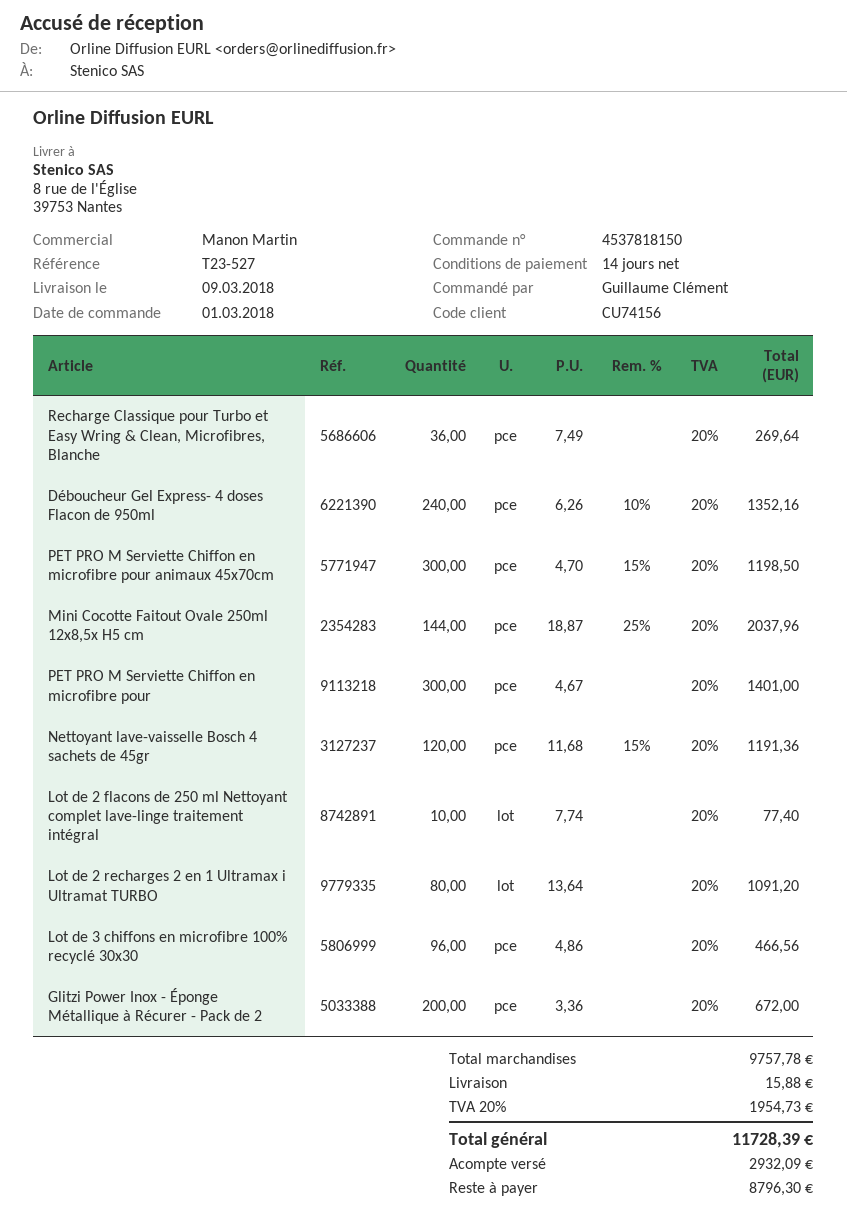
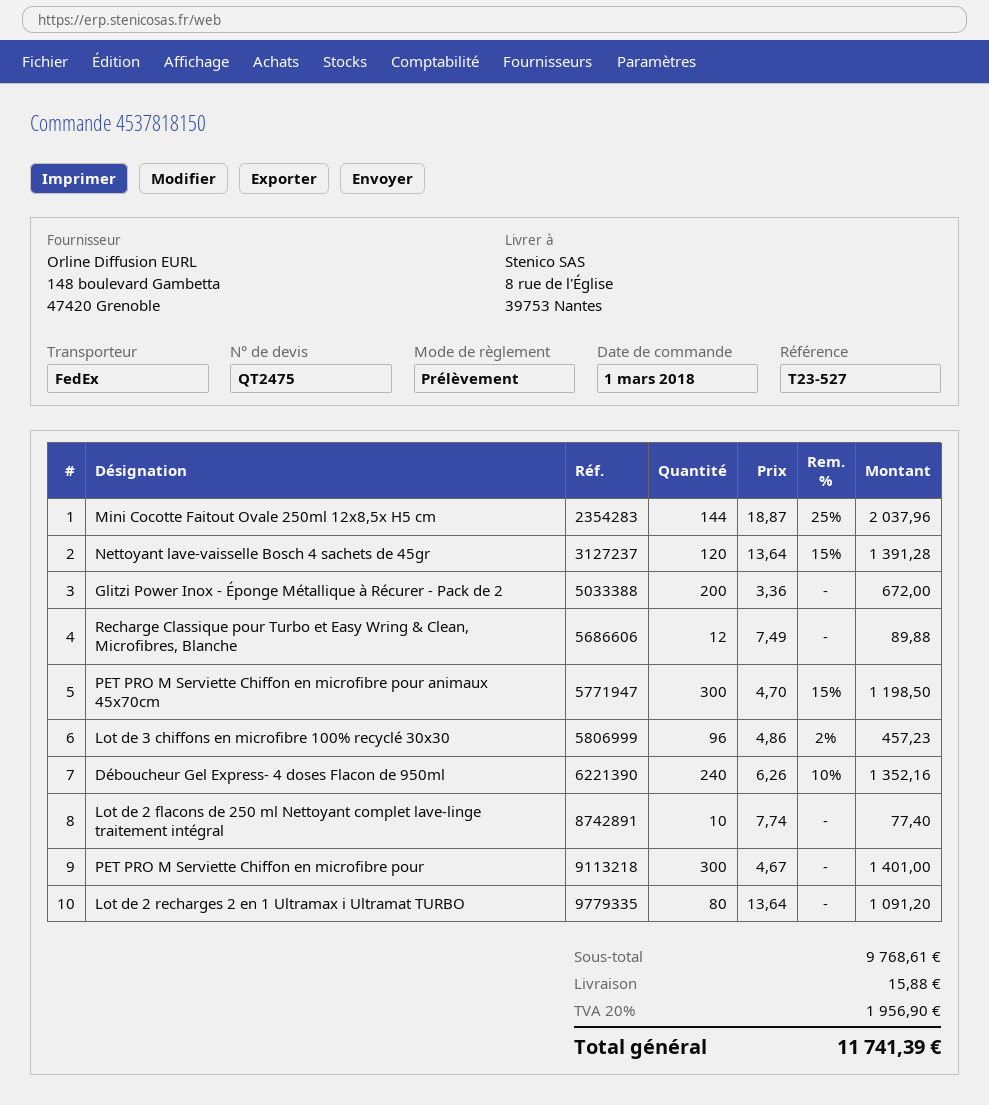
Recharge Classique pour Turbo et Easy Wring & Clean, Microfibres, Blanche: 36 x 7.49 = 269.64 -> 12 x 7.49 = 89.88
Nettoyant lave-vaisselle Bosch 4 sachets de 45gr: 120 x 11.68 - 15% = 1191.36 -> 120 x 13.64 - 15% = 1391.28
Lot de 3 chiffons en microfibre 100% recyclé 30x30: 96 x 4.86 = 466.56 -> 96 x 4.86 - 2% = 457.23
subtotal: 9757.78 -> 9768.61
tax: 20% = 1954.73 -> 20% = 1956.90
total: 11728.39 -> 11741.39

